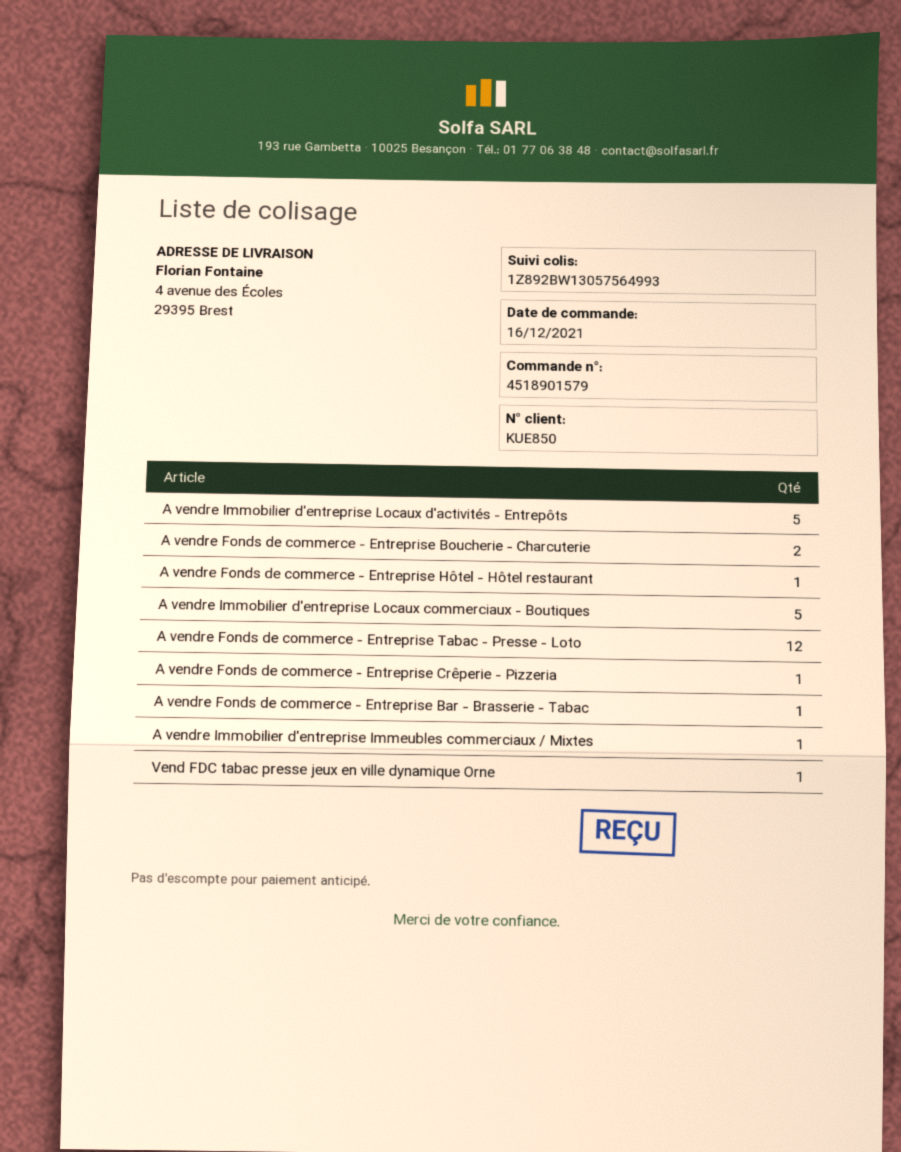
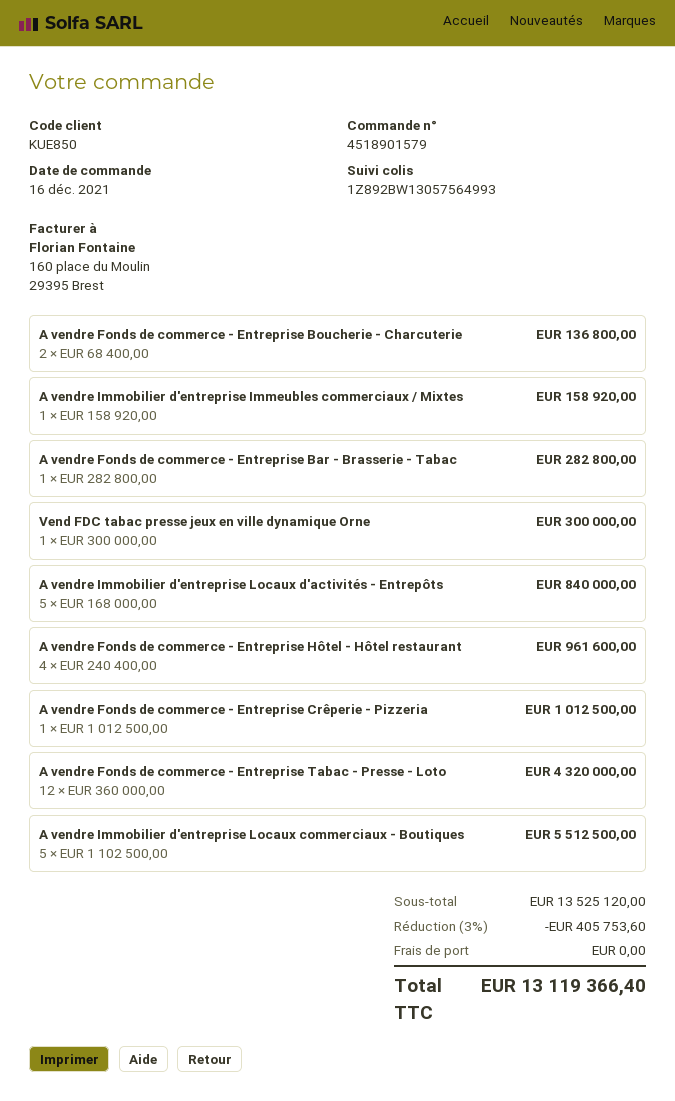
A vendre Fonds de commerce - Entreprise Hôtel - Hôtel restaurant: 1 -> 4

